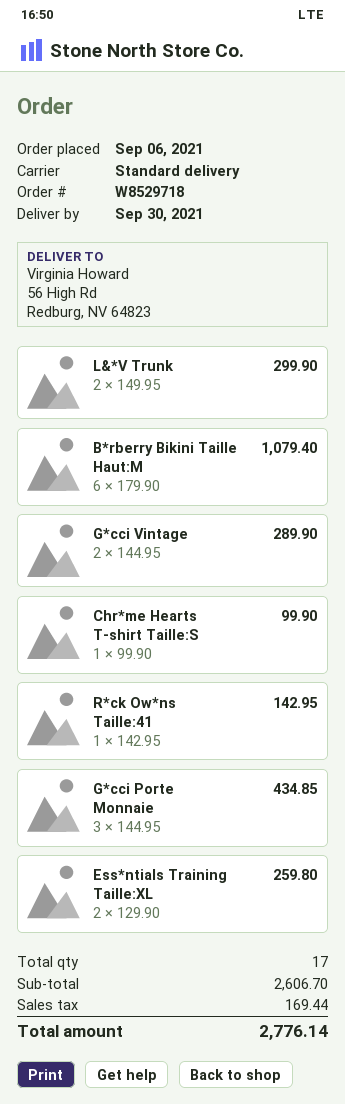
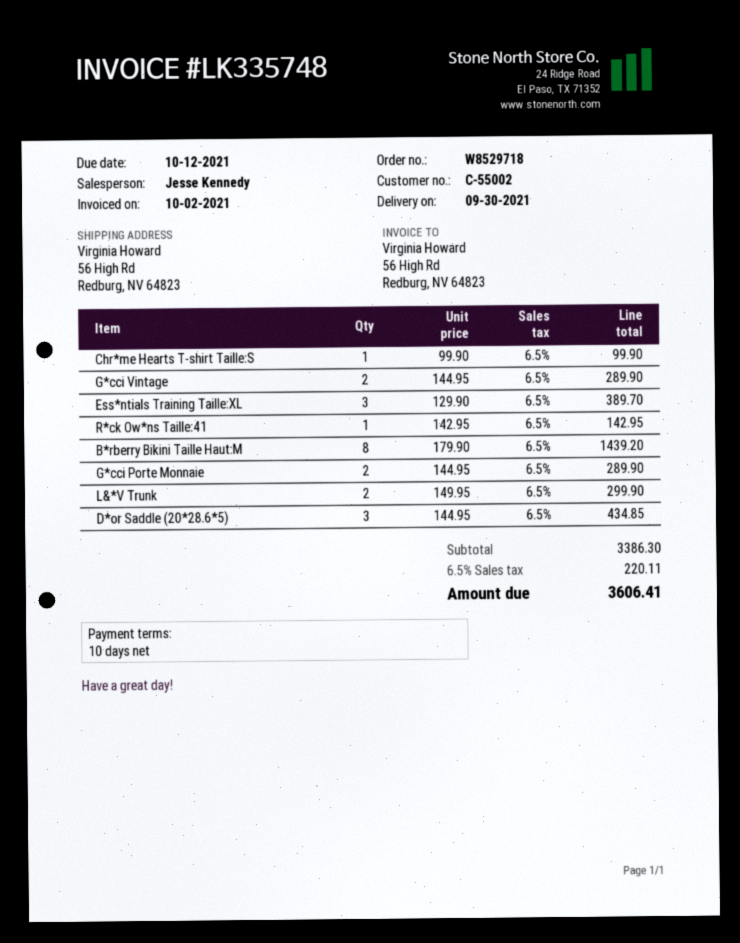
B*rberry Bikini Taille Haut:M: 6 x 179.90 = 1079.40 -> 8 x 179.90 = 1439.20
G*cci Porte Monnaie: 3 x 144.95 = 434.85 -> 2 x 144.95 = 289.90
Ess*ntials Training Taille:XL: 2 x 129.90 = 259.80 -> 3 x 129.90 = 389.70
D*or Saddle (20*28.6*5): none -> 3 x 144.95 = 434.85
subtotal: 2606.70 -> 3386.30
tax: 169.44 -> 220.11
total: 2776.14 -> 3606.41

